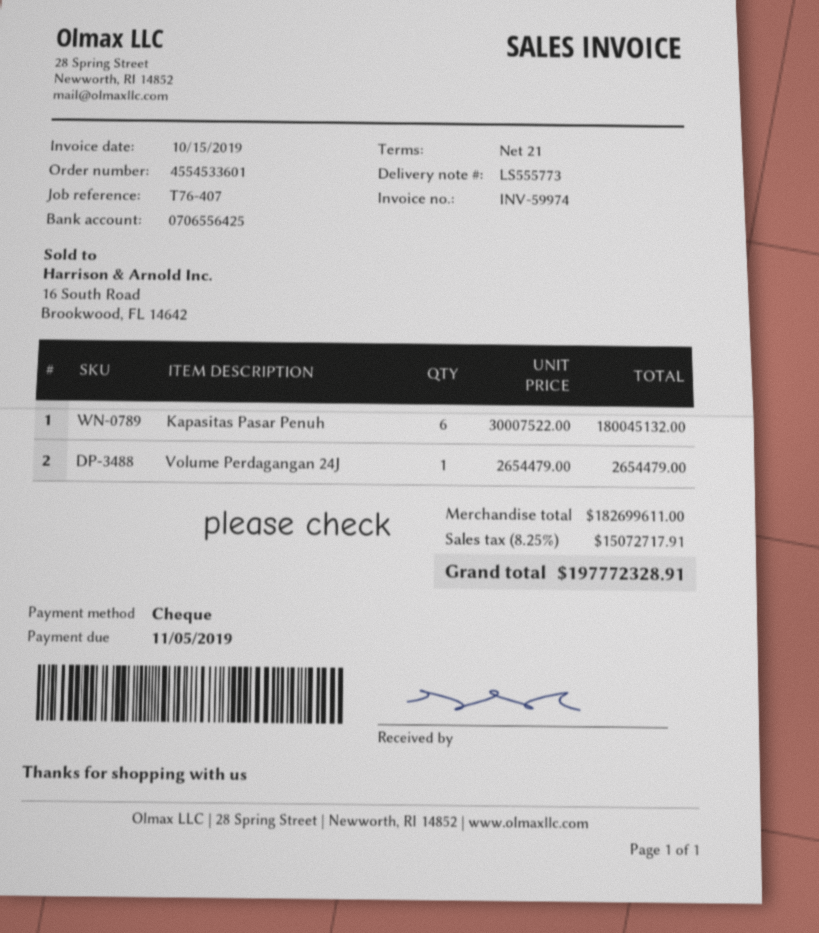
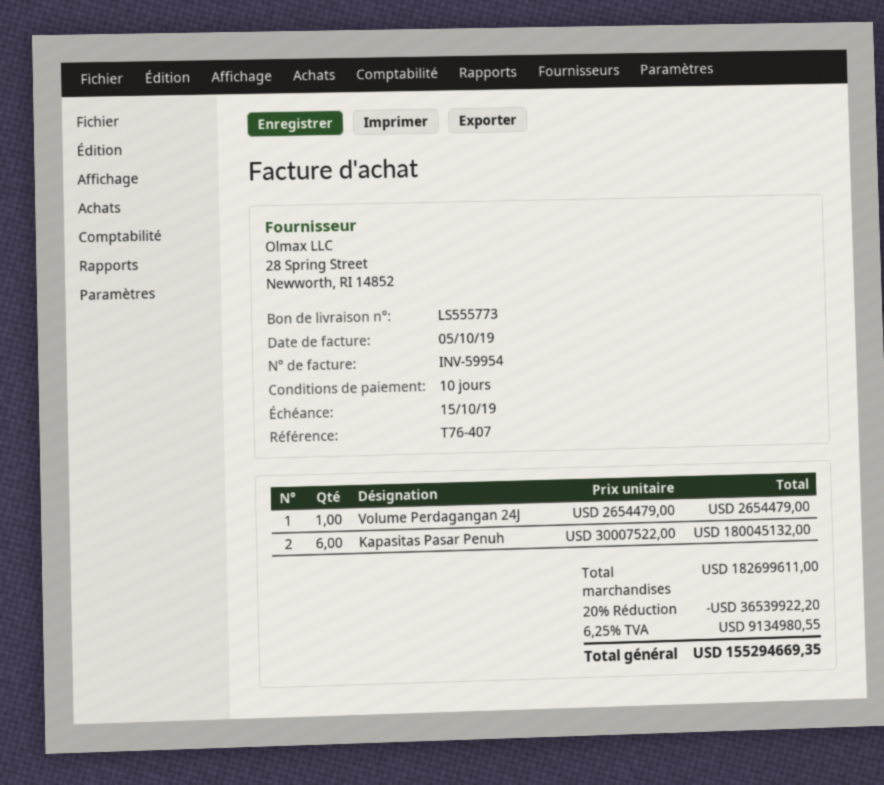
invoice number: INV-59974 -> INV-59954
invoice date: 2019-10-15 -> 2019-10-05
payment terms: 21 days -> 10 days
due date: 2019-11-05 -> 2019-10-15
discount: none -> 20% = 36539922.20
tax: 8.25% = 15072717.91 -> 6.25% = 9134980.55
total: 197772328.91 -> 155294669.35

